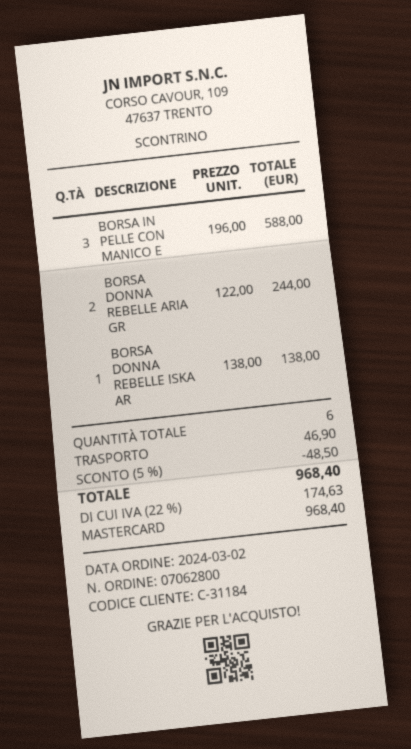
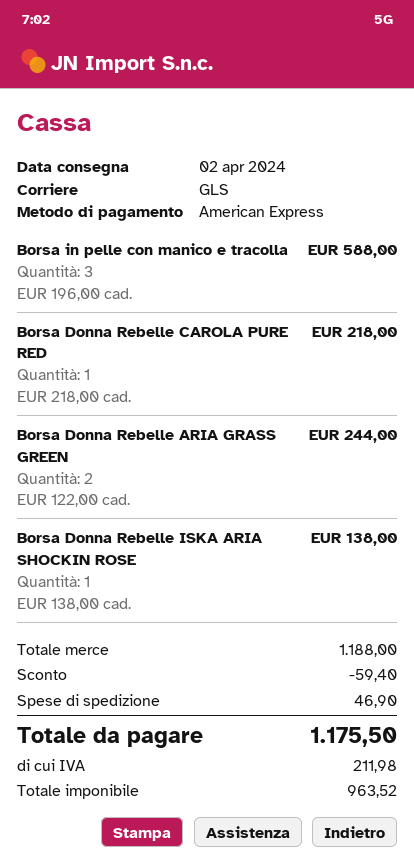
payment method: Mastercard -> American Express
Borsa Donna Rebelle CAROLA PURE RED: none -> 1 x 218.00 = 218.00
discount: 48.50 -> 59.40
tax: 174.63 -> 211.98
total: 968.40 -> 1175.50

